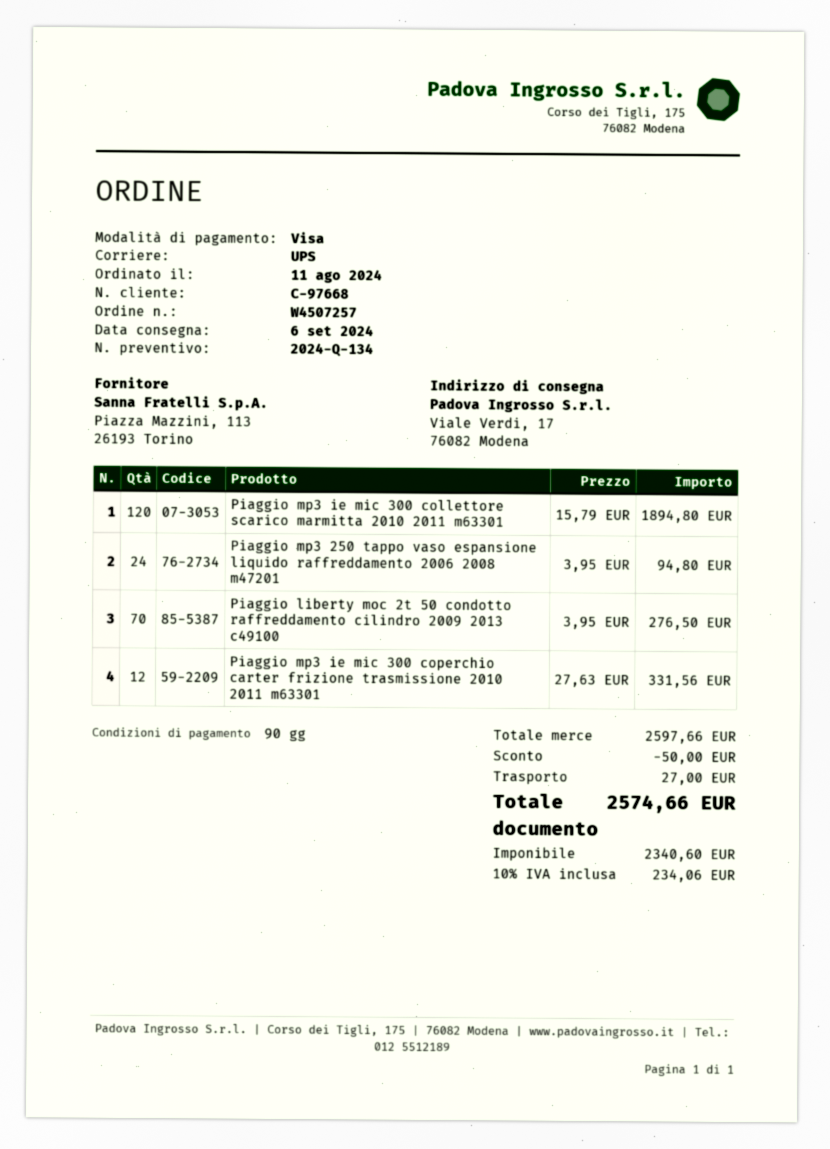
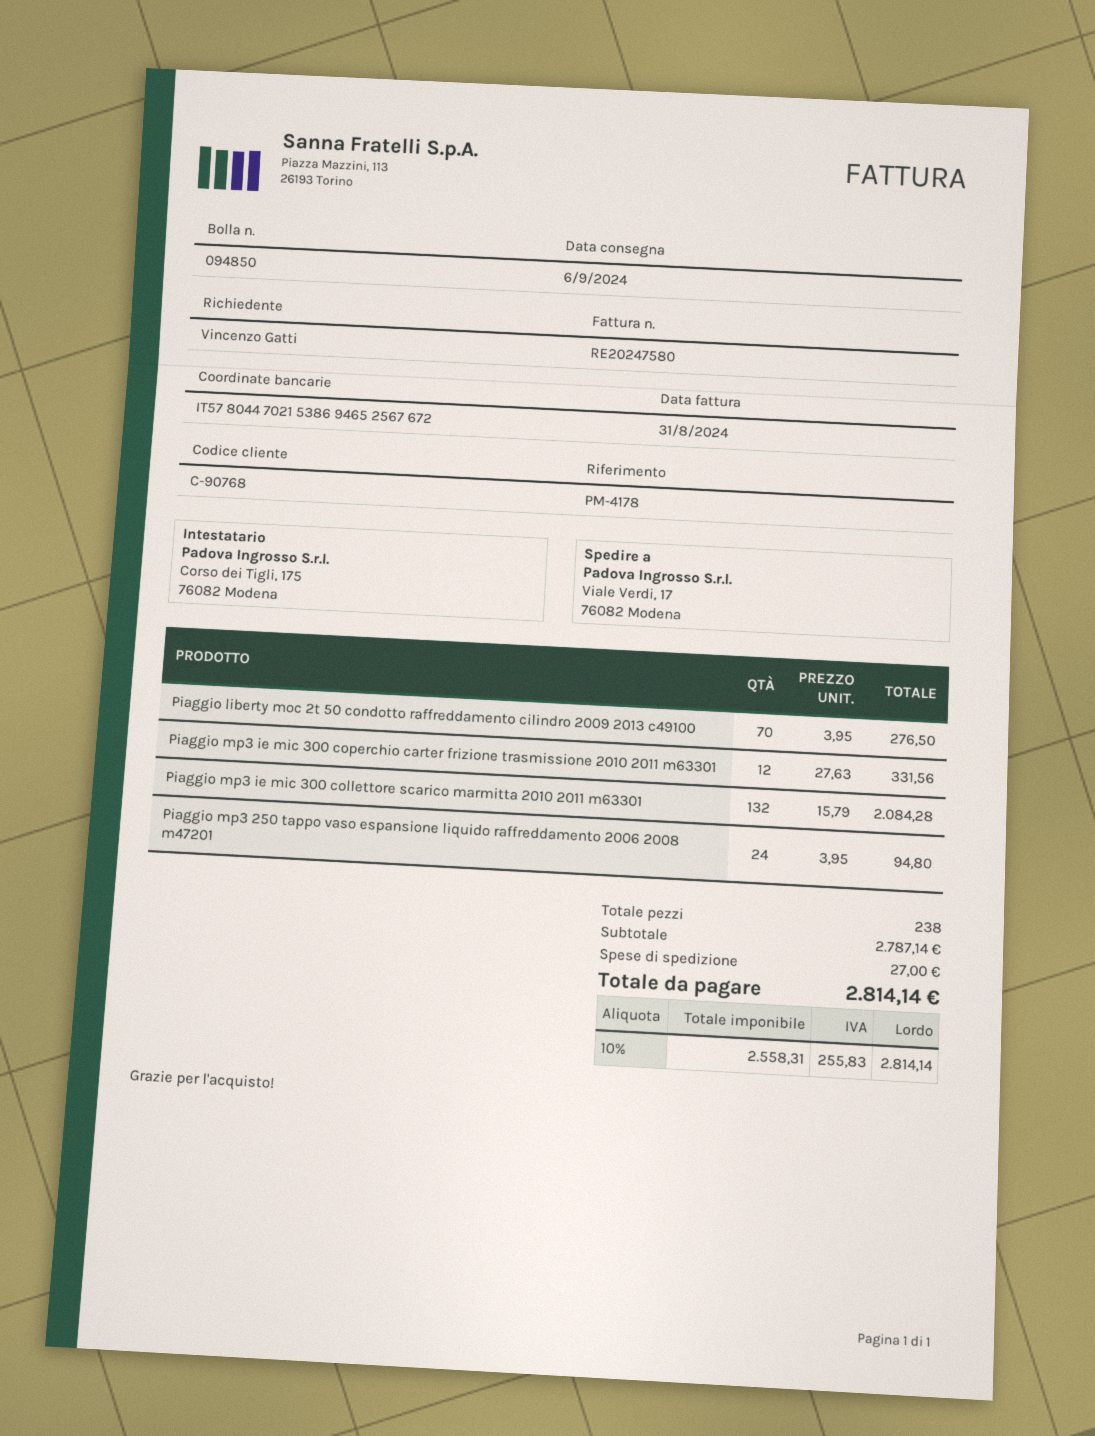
customer number: C-97668 -> C-90768
Piaggio mp3 ie mic 300 collettore scarico marmitta 2010 2011 m63301: 120 x 15.79 = 1894.80 -> 132 x 15.79 = 2084.28
subtotal: 2597.66 -> 2787.14
discount: 50.00 -> none
net: 2340.60 -> 2558.31
tax: 10% = 234.06 -> 10% = 255.83
total: 2574.66 -> 2814.14

